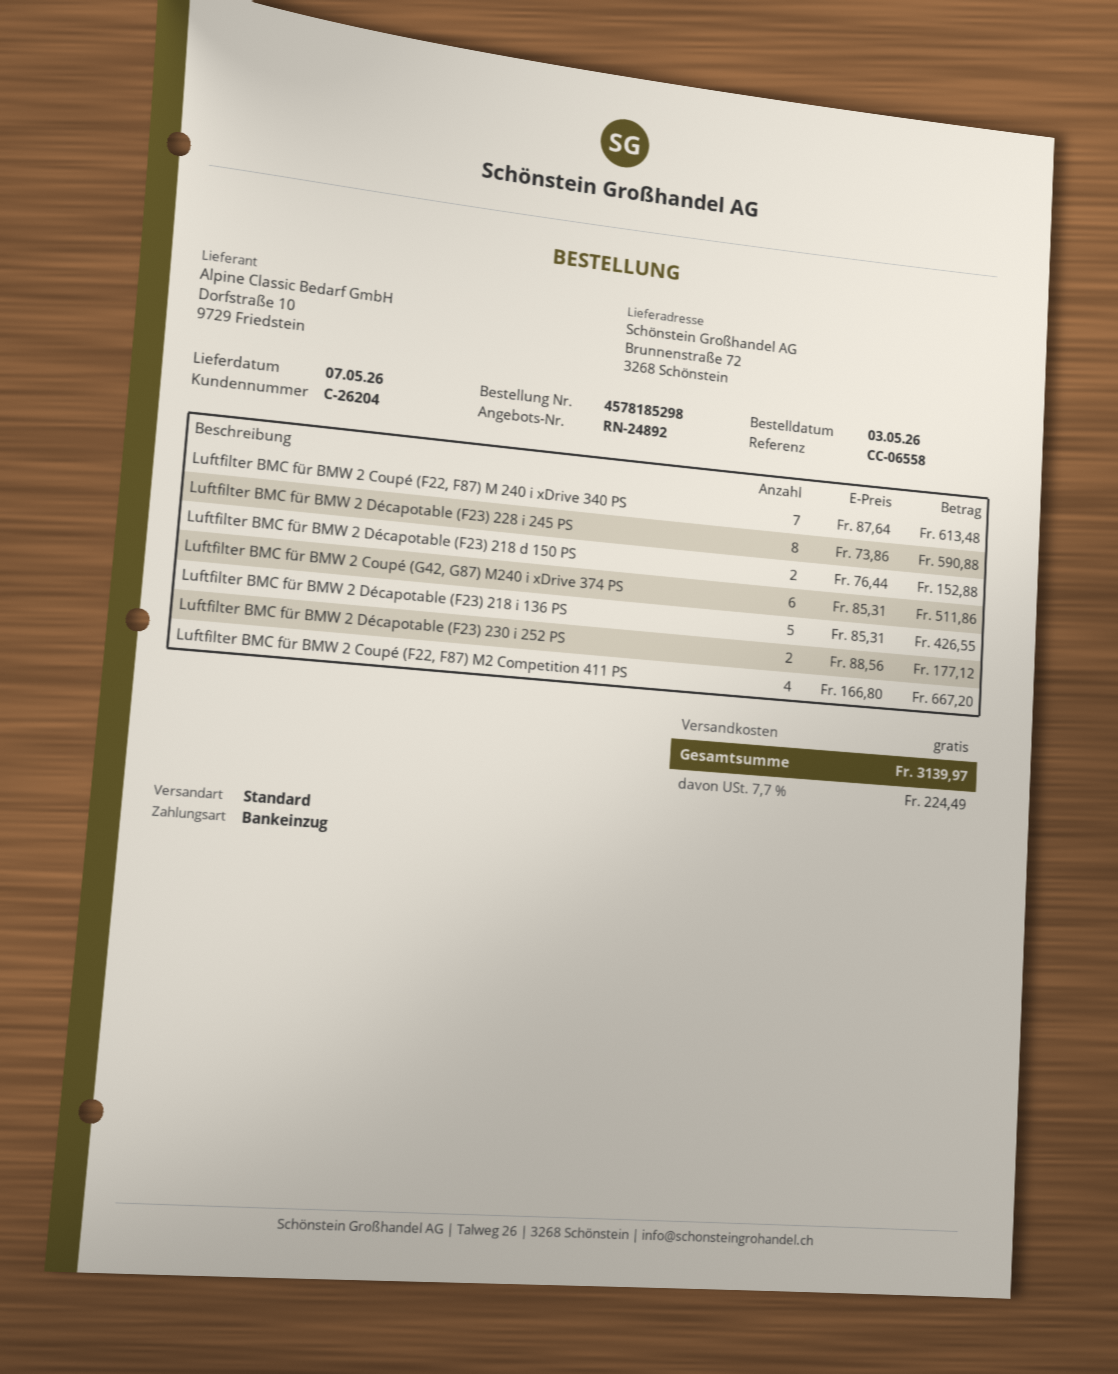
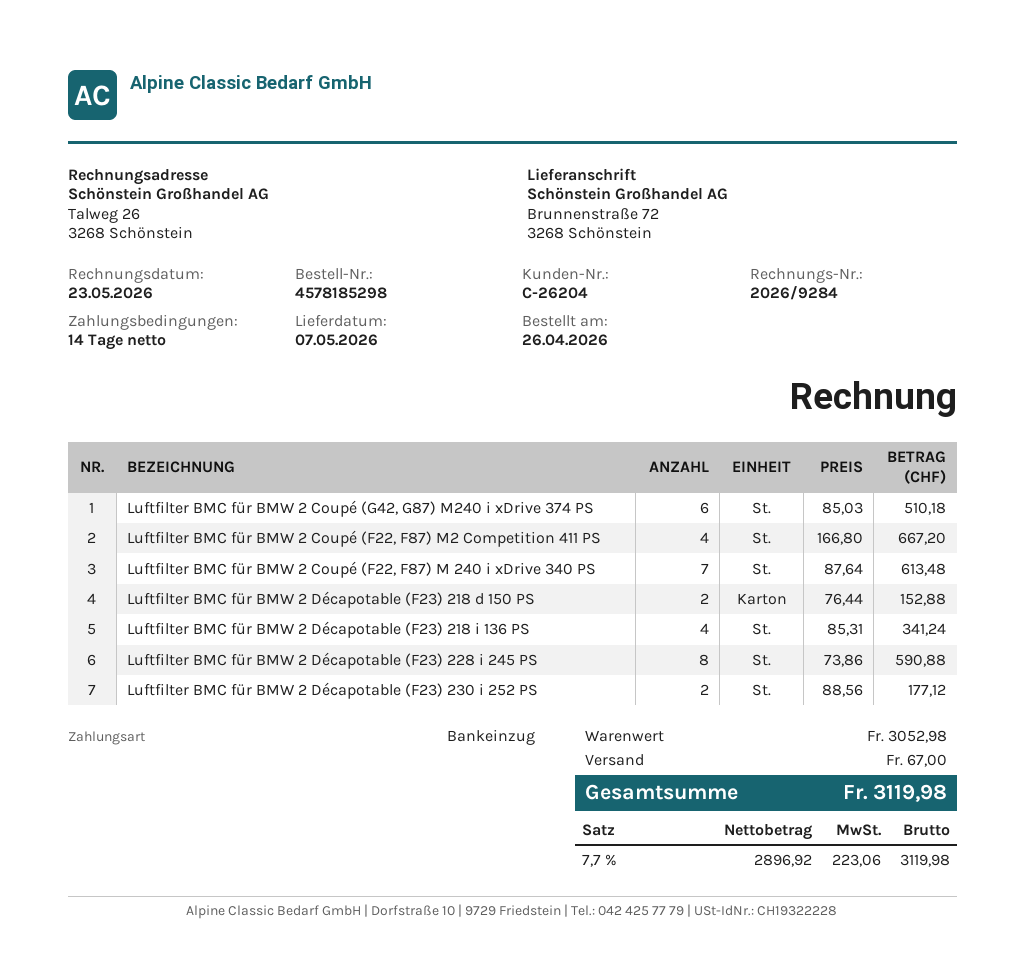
order date: 2026-05-03 -> 2026-04-26
Luftfilter BMC für BMW 2 Coupé (G42, G87) M240 i xDrive 374 PS: 6 x 85.31 = 511.86 -> 6 x 85.03 = 510.18
Luftfilter BMC für BMW 2 Décapotable (F23) 218 i 136 PS: 5 x 85.31 = 426.55 -> 4 x 85.31 = 341.24
shipping: 0.00 -> 67.00
tax: 7.7% = 224.49 -> 7.7% = 223.06
total: 3139.97 -> 3119.98

